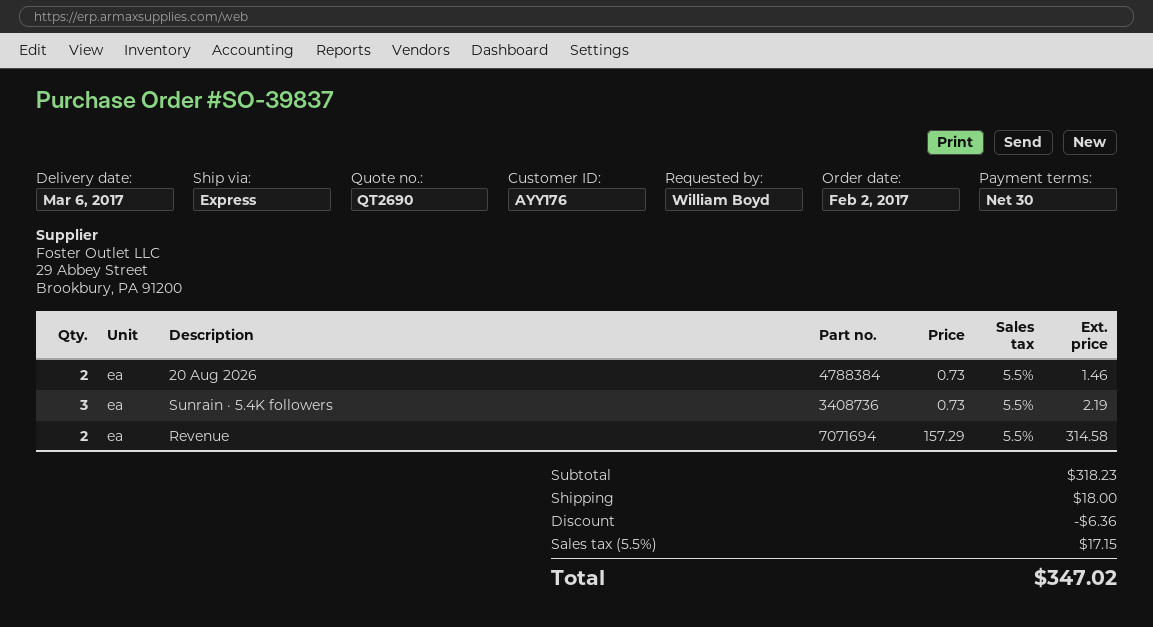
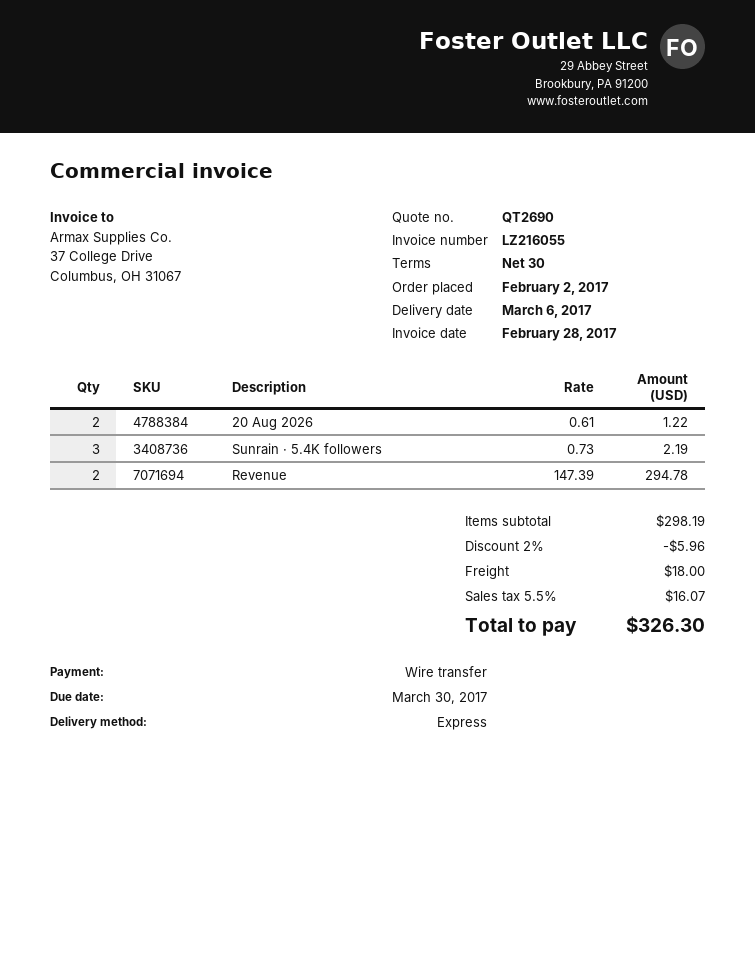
20 Aug 2026: 2 x 0.73 = 1.46 -> 2 x 0.61 = 1.22
Revenue: 2 x 157.29 = 314.58 -> 2 x 147.39 = 294.78
subtotal: 318.23 -> 298.19
discount: 6.36 -> 5.96
tax: 5.5% = 17.15 -> 5.5% = 16.07
total: 347.02 -> 326.30

